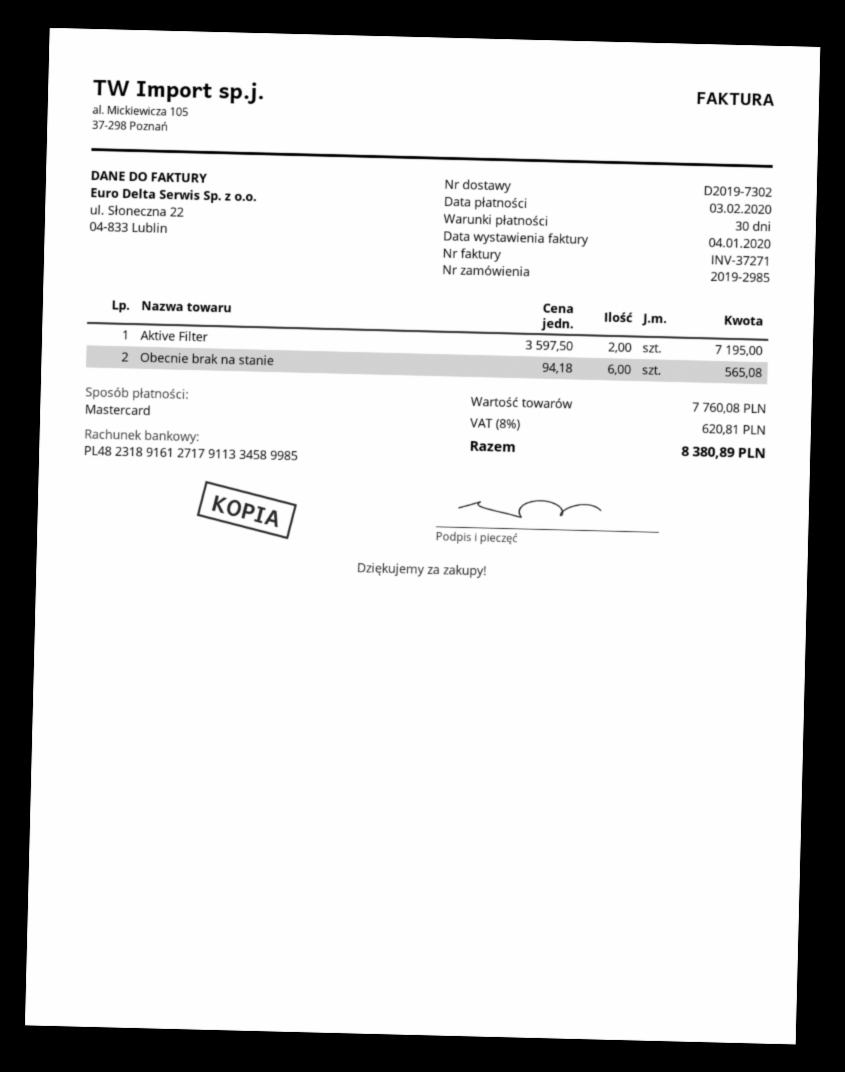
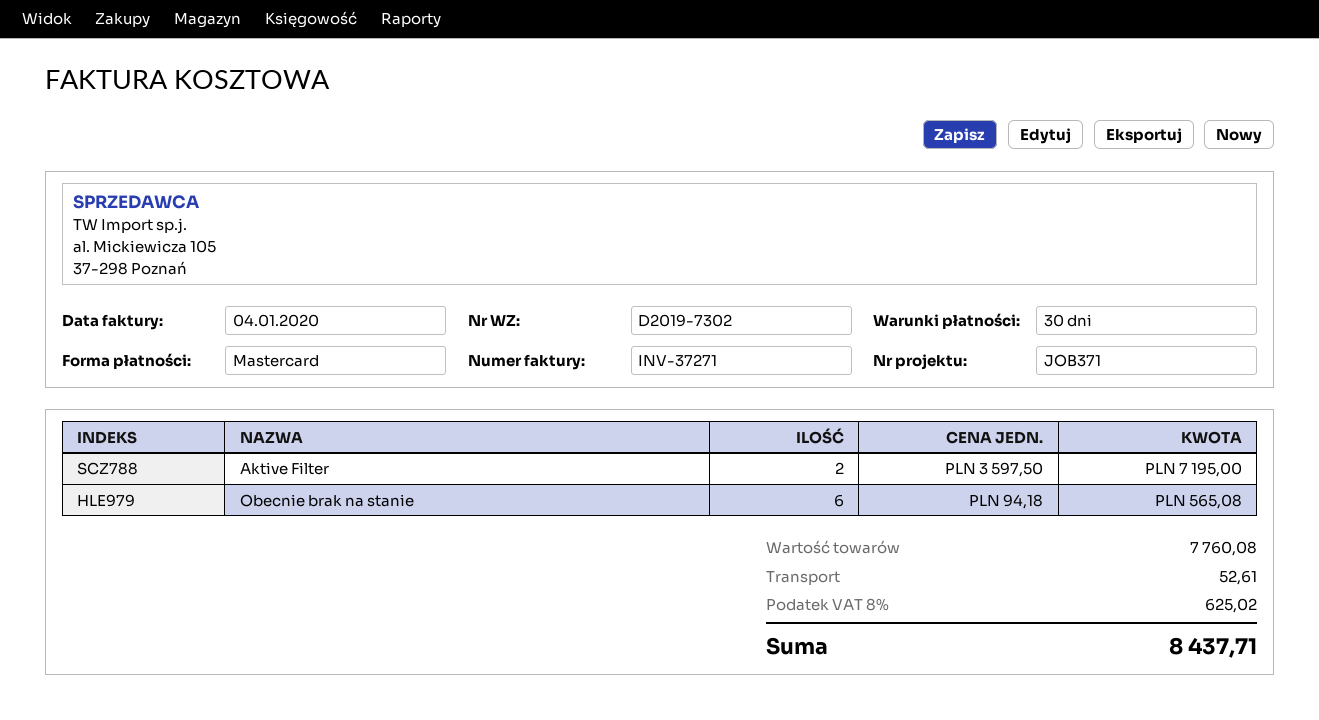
shipping: none -> 52.61
tax: 8% = 620.81 -> 8% = 625.02
total: 8380.89 -> 8437.71

